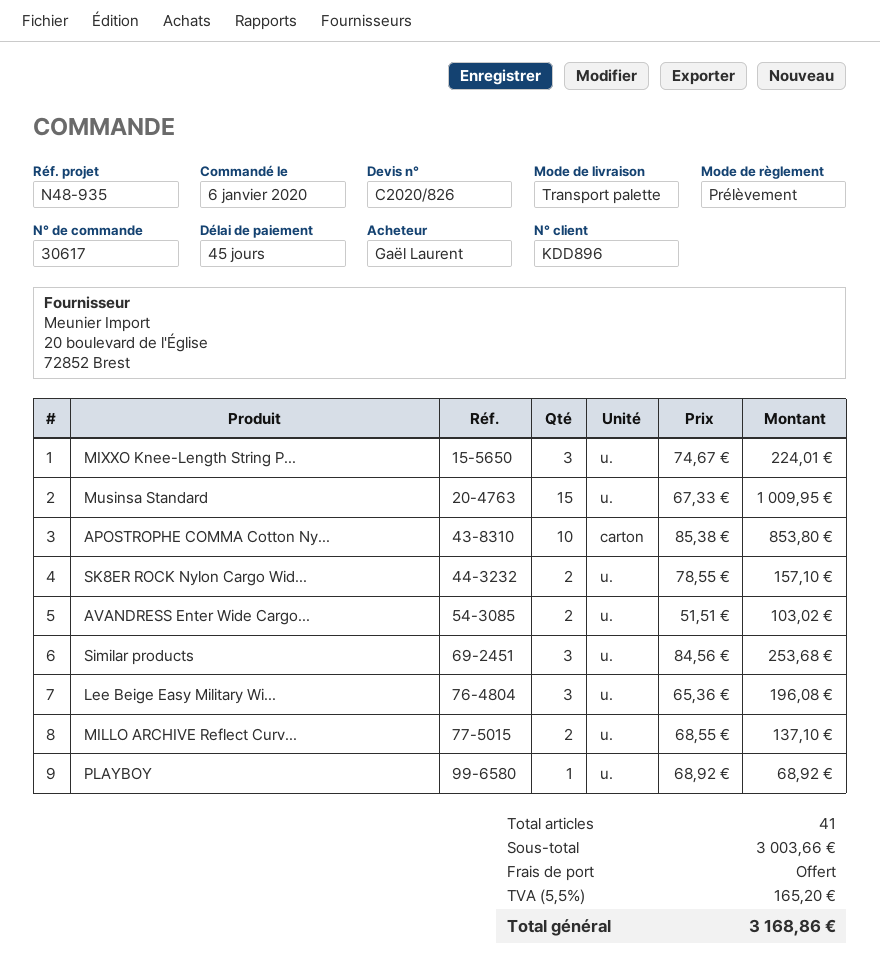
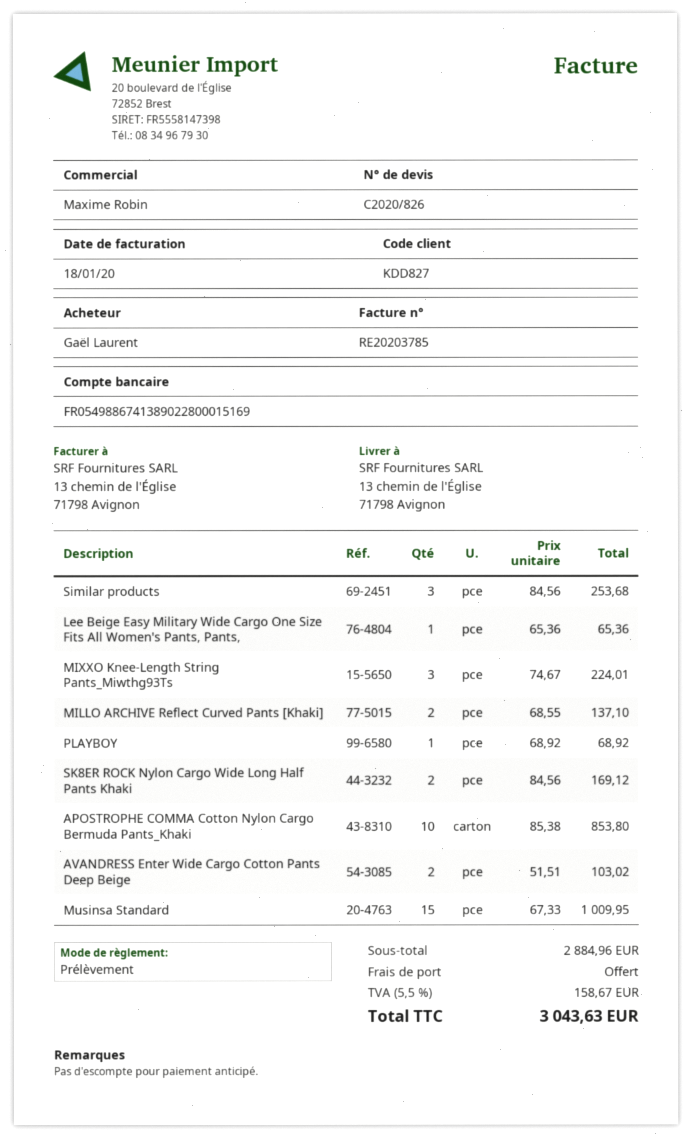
customer number: KDD896 -> KDD827
SK8ER ROCK Nylon Cargo Wid...: 2 x 78.55 = 157.10 -> 2 x 84.56 = 169.12
Lee Beige Easy Military Wi...: 3 x 65.36 = 196.08 -> 1 x 65.36 = 65.36
subtotal: 3003.66 -> 2884.96
tax: 5.5% = 165.20 -> 5.5% = 158.67
total: 3168.86 -> 3043.63

